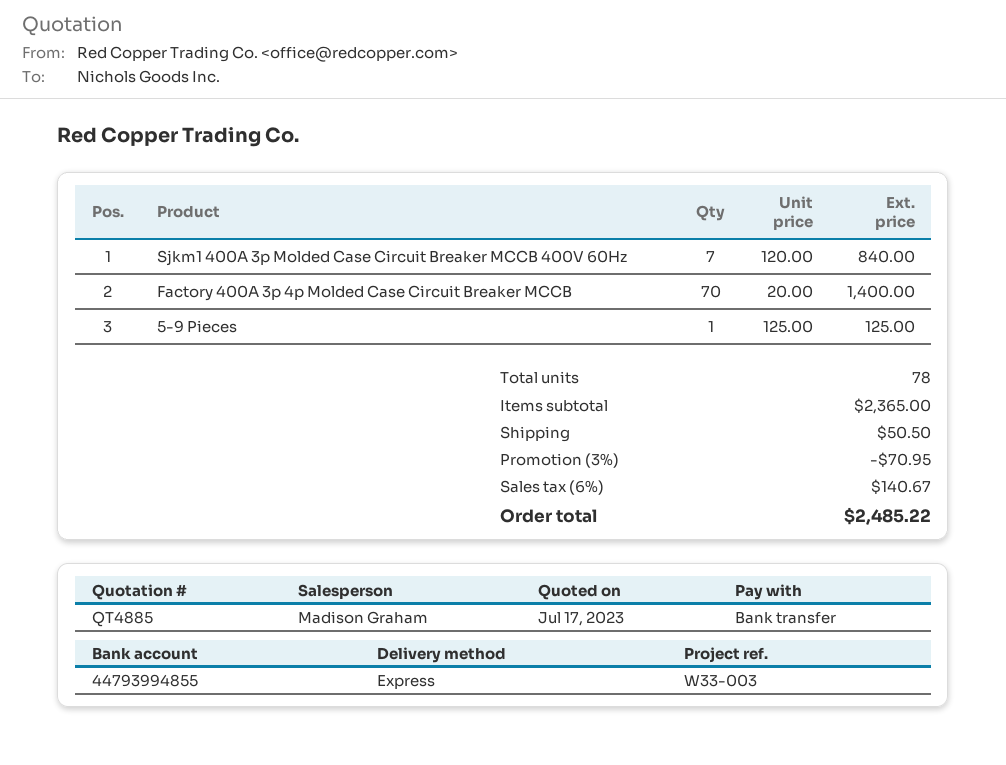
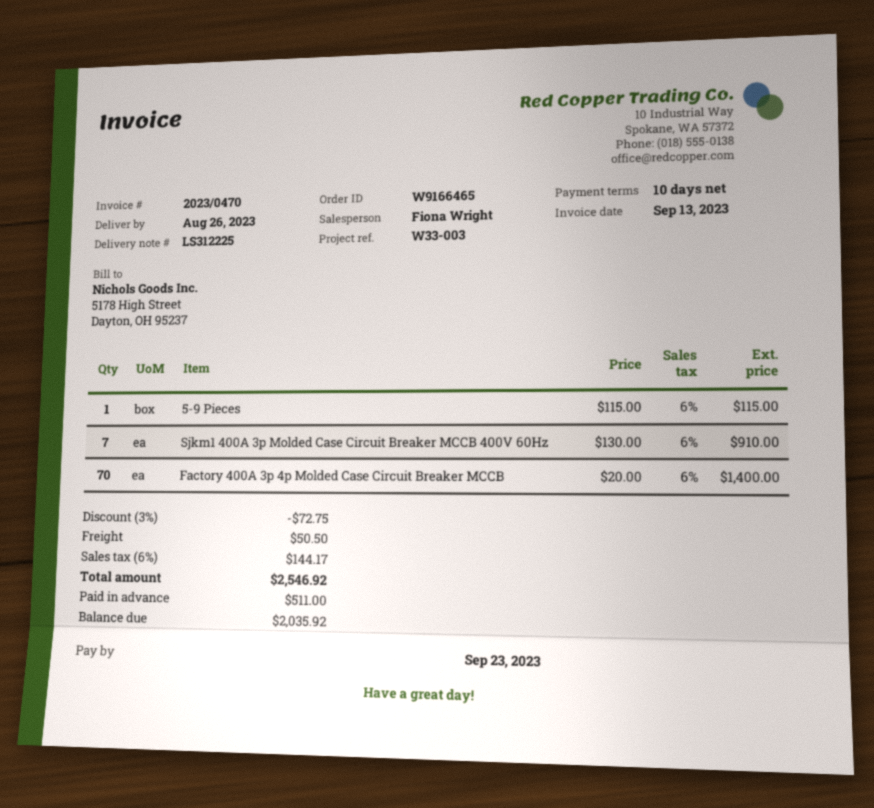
sales rep: Madison Graham -> Fiona Wright
Sjkm1 400A 3p Molded Case Circuit Breaker MCCB 400V 60Hz: 7 x 120.00 = 840.00 -> 7 x 130.00 = 910.00
5-9 Pieces: 1 x 125.00 = 125.00 -> 1 x 115.00 = 115.00
discount: 3% = 70.95 -> 3% = 72.75
tax: 6% = 140.67 -> 6% = 144.17
total: 2485.22 -> 2546.92

